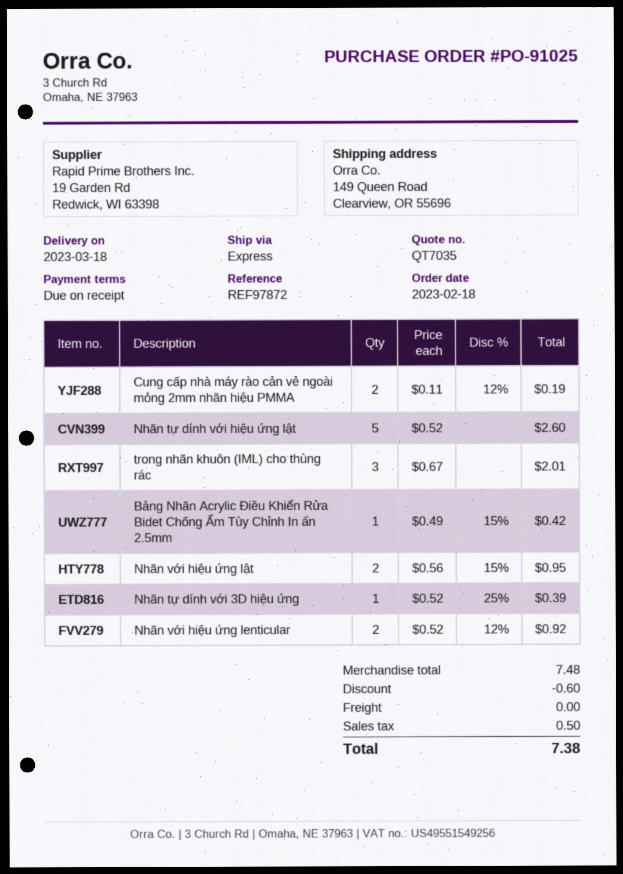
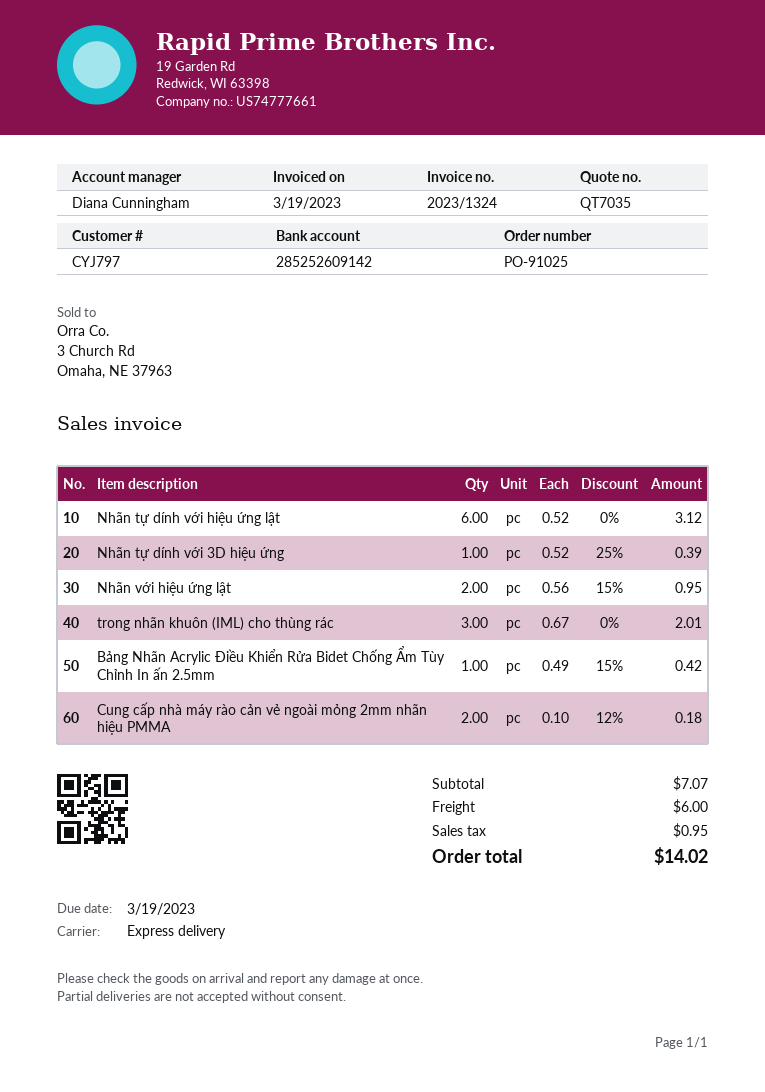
Cung cấp nhà máy rào cản vẻ ngoài mỏng 2mm nhãn hiệu PMMA: 2 x 0.11 - 12% = 0.19 -> 2 x 0.10 - 12% = 0.18
Nhãn tự dính với hiệu ứng lật: 5 x 0.52 = 2.60 -> 6 x 0.52 = 3.12
Nhãn với hiệu ứng lenticular: 2 x 0.52 - 12% = 0.92 -> none
subtotal: 7.48 -> 7.07
discount: 0.60 -> none
shipping: 0.00 -> 6.00
tax: 0.50 -> 0.95
total: 7.38 -> 14.02

